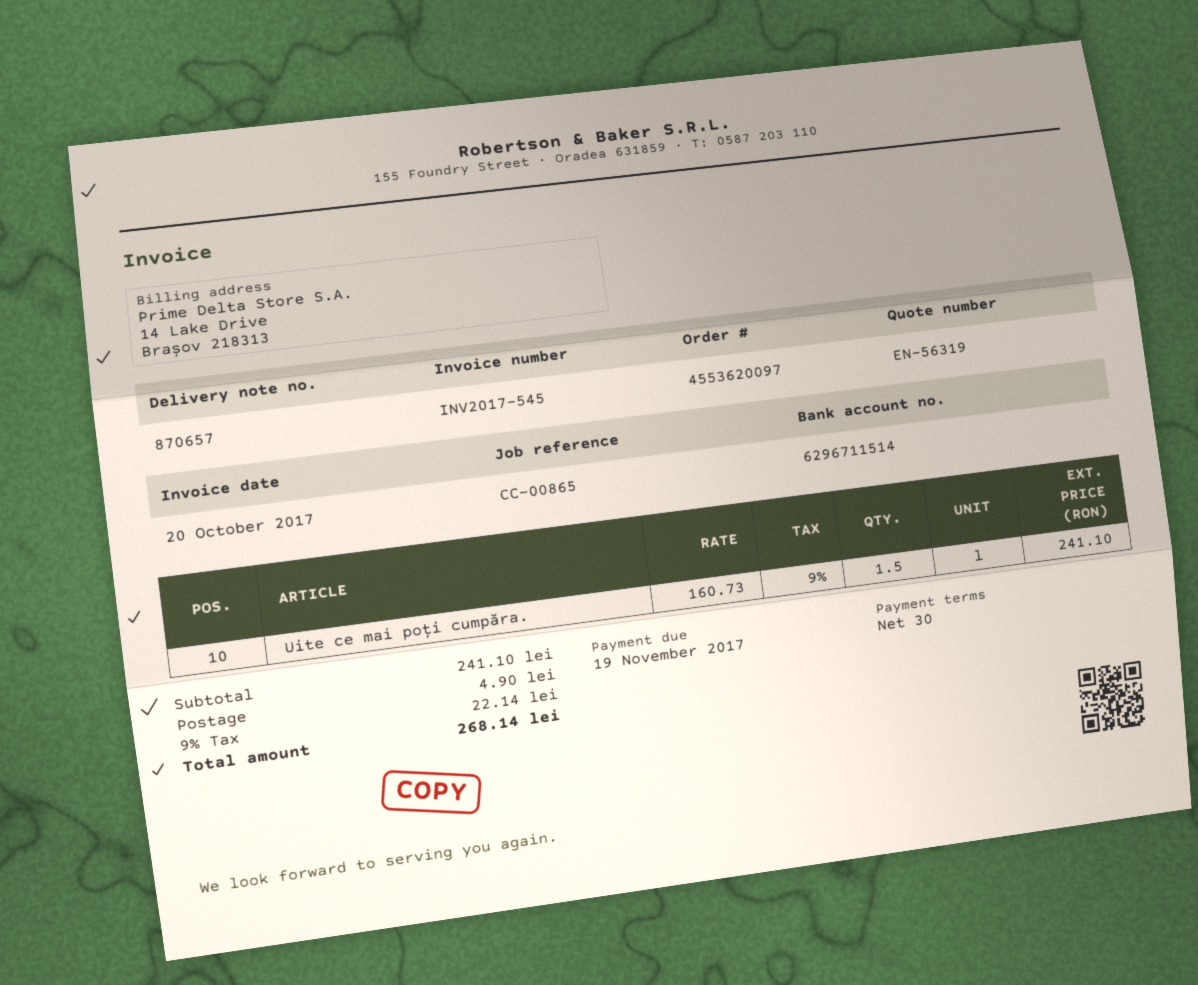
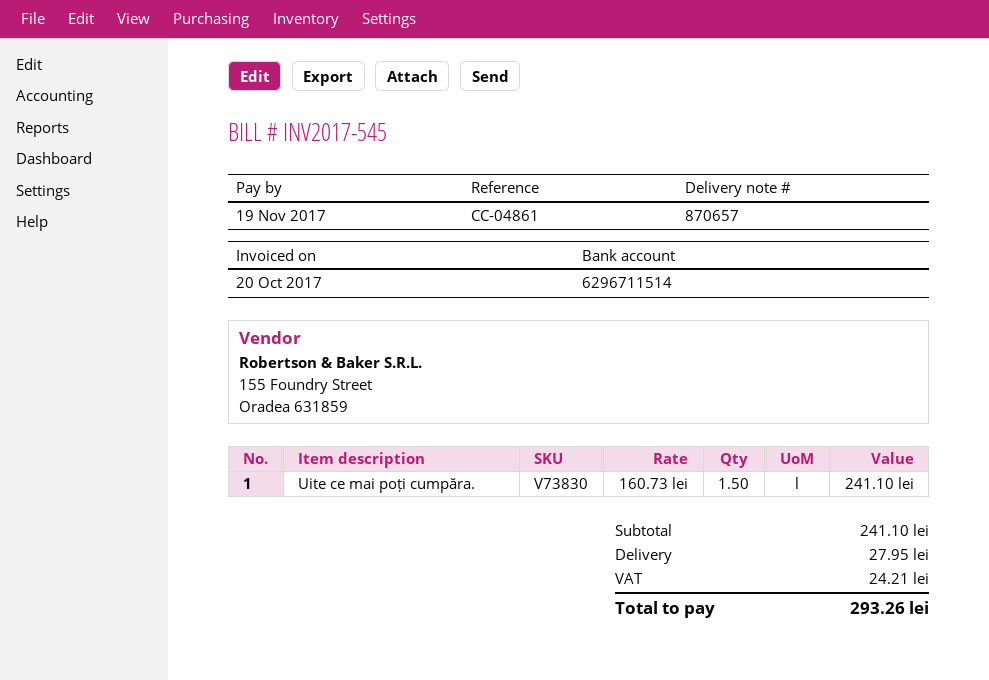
reference: CC-00865 -> CC-04861
shipping: 4.90 -> 27.95
tax: 22.14 -> 24.21
total: 268.14 -> 293.26

